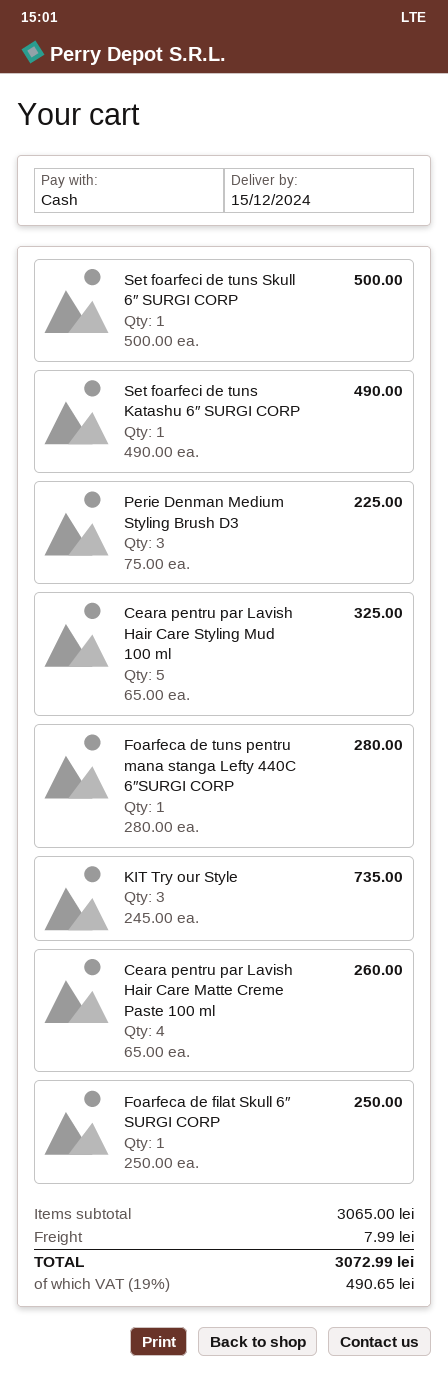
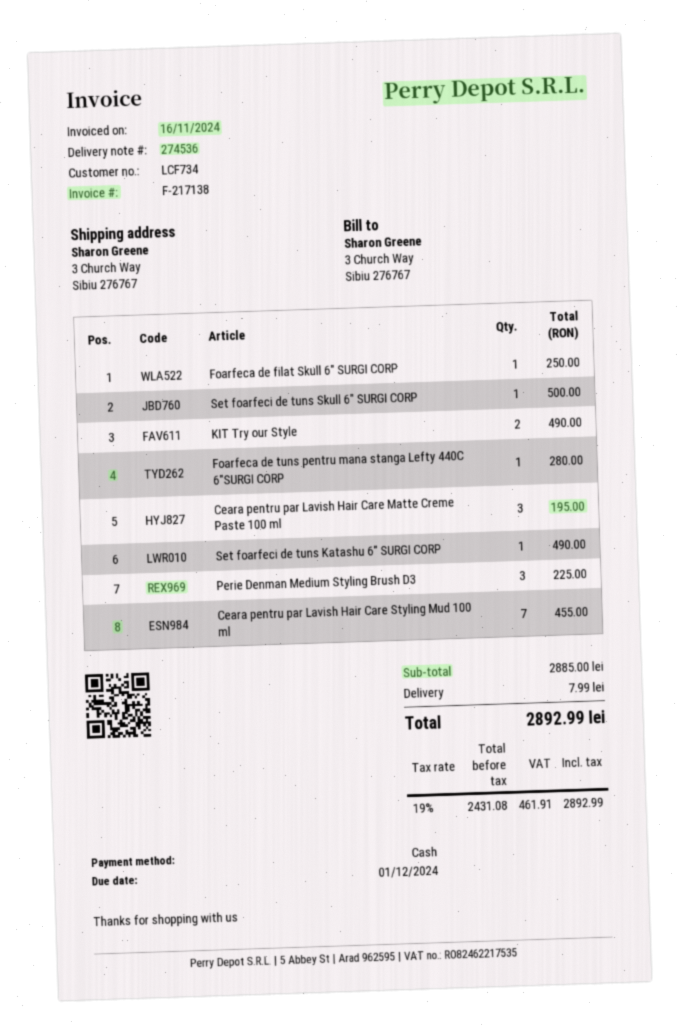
Ceara pentru par Lavish Hair Care Styling Mud 100 ml: 5 for 325.00 -> 7 for 455.00
KIT Try our Style: 3 for 735.00 -> 2 for 490.00
Ceara pentru par Lavish Hair Care Matte Creme Paste 100 ml: 4 for 260.00 -> 3 for 195.00
subtotal: 3065.00 -> 2885.00
tax: 19% = 490.65 -> 19% = 461.91
total: 3072.99 -> 2892.99

